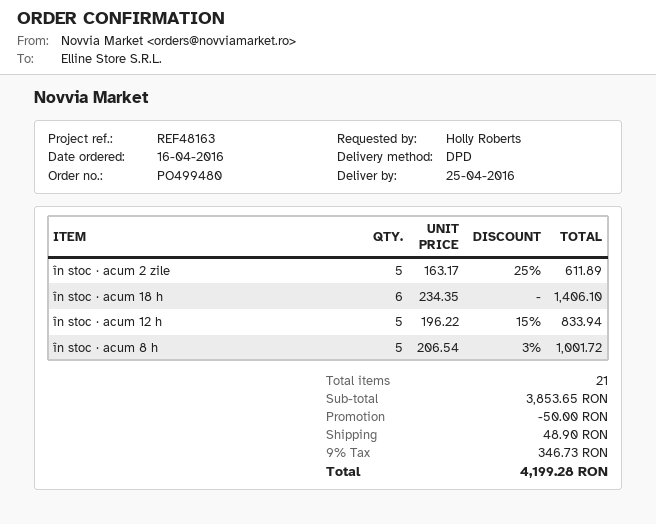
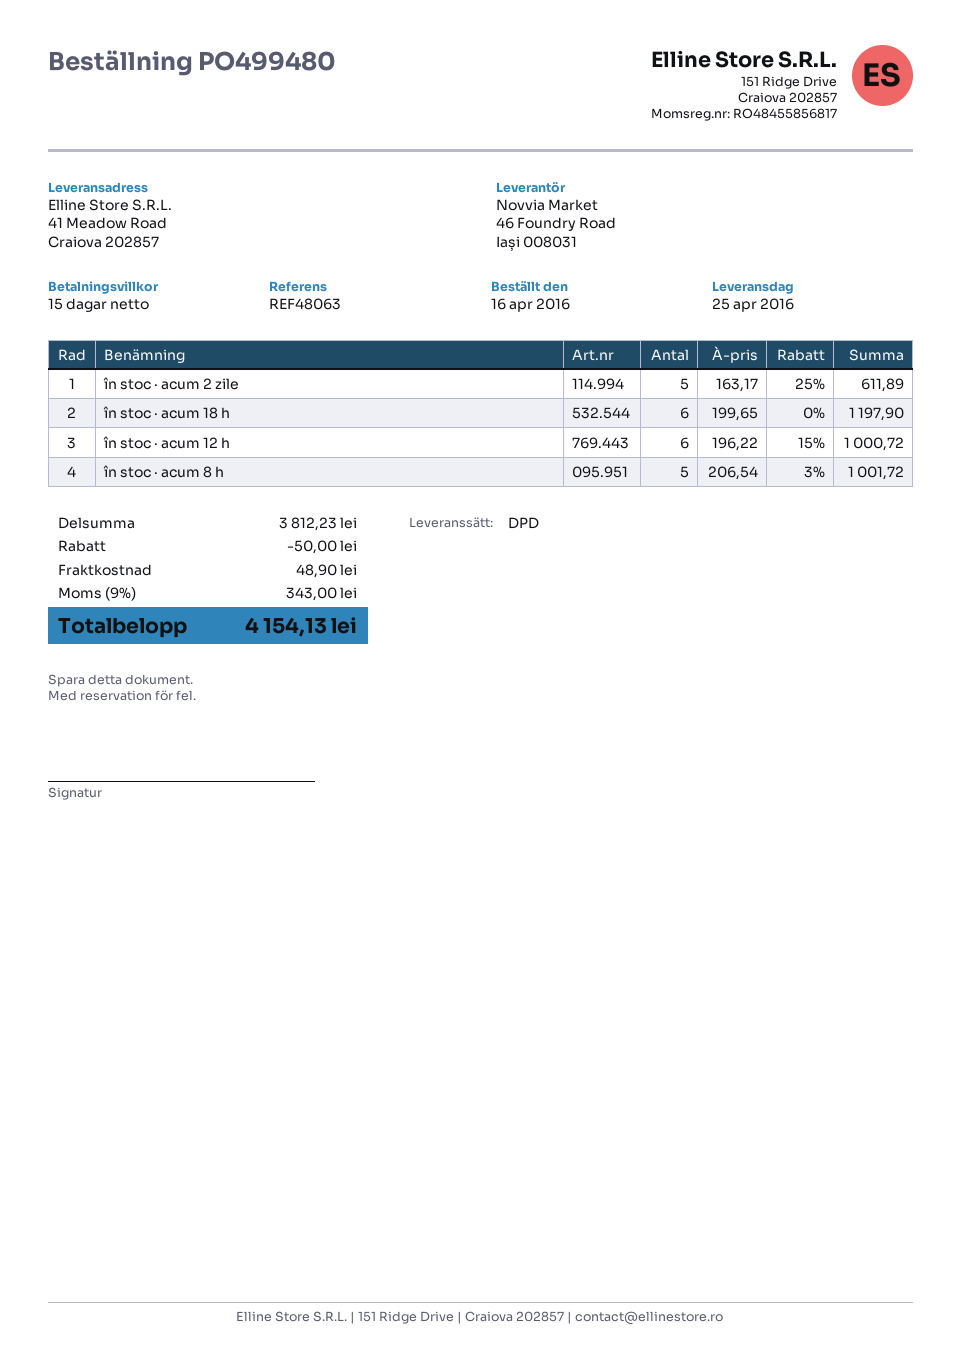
reference: REF48163 -> REF48063
în stoc · acum 18 h: 6 x 234.35 = 1406.10 -> 6 x 199.65 = 1197.90
în stoc · acum 12 h: 5 x 196.22 - 15% = 833.94 -> 6 x 196.22 - 15% = 1000.72
subtotal: 3853.65 -> 3812.23
tax: 9% = 346.73 -> 9% = 343.00
total: 4199.28 -> 4154.13

